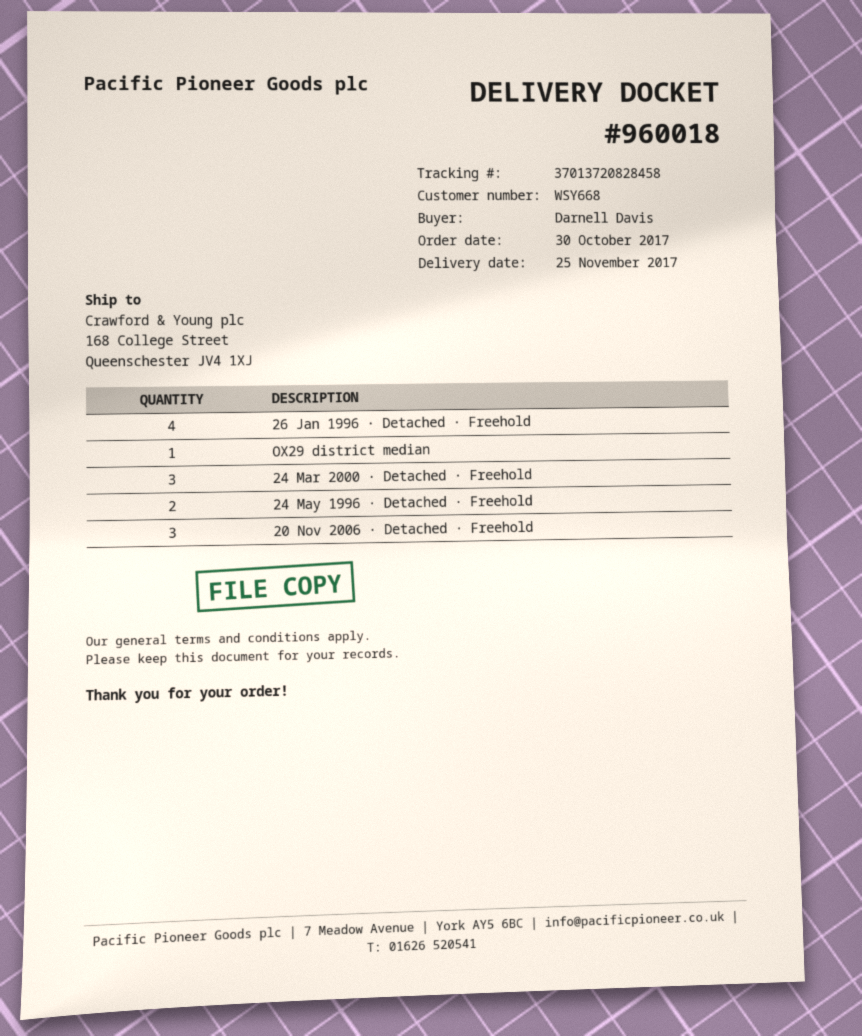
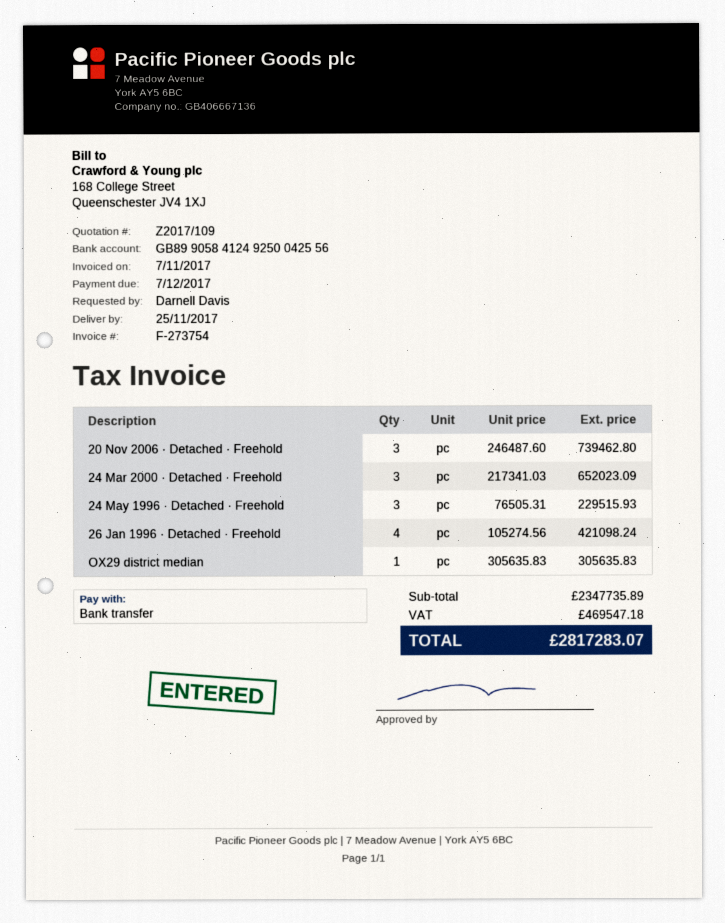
24 May 1996 · Detached · Freehold: 2 -> 3

